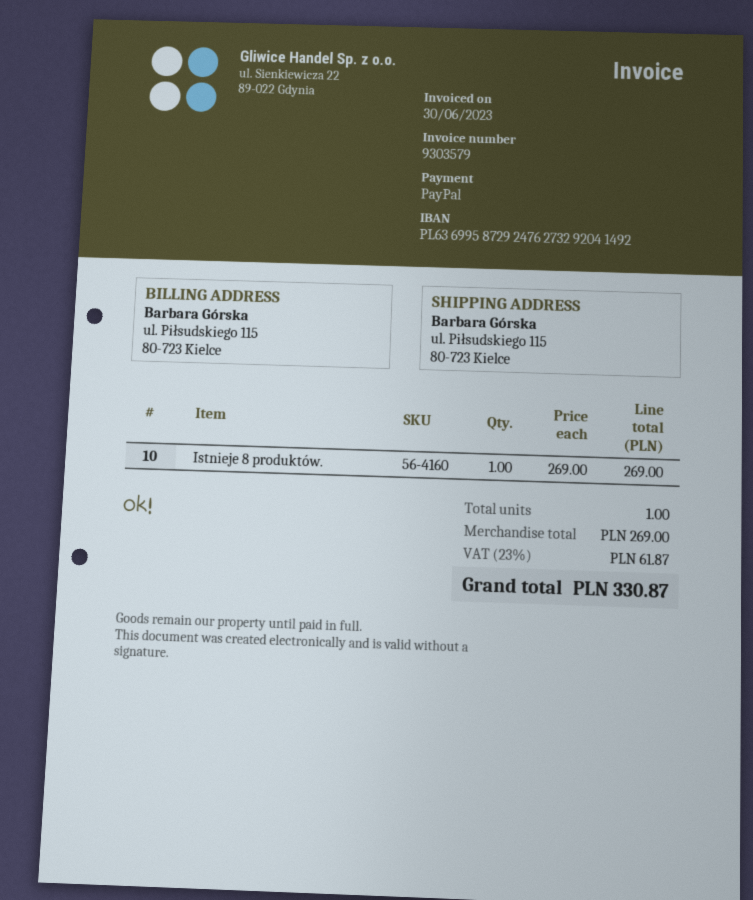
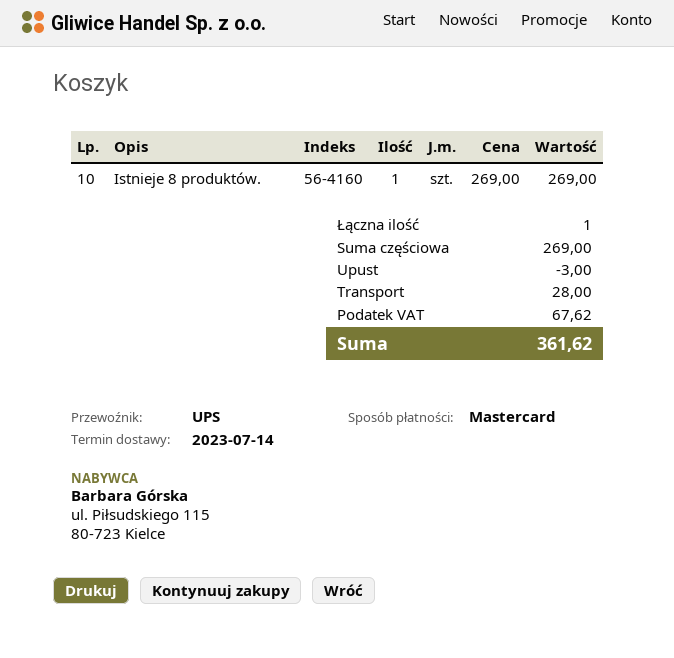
payment method: PayPal -> Mastercard
discount: none -> 3.00
shipping: none -> 28.00
tax: 61.87 -> 67.62
total: 330.87 -> 361.62

